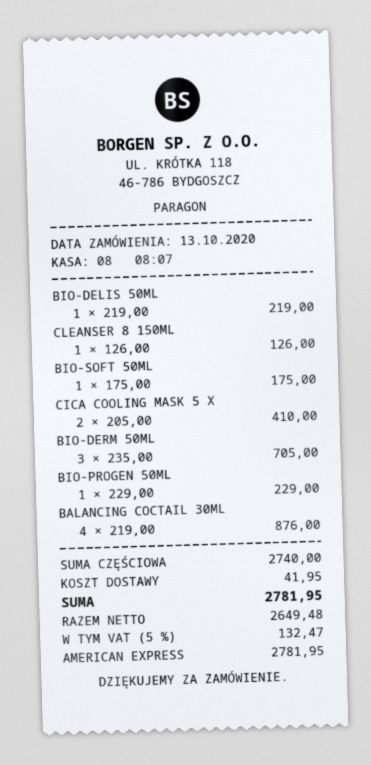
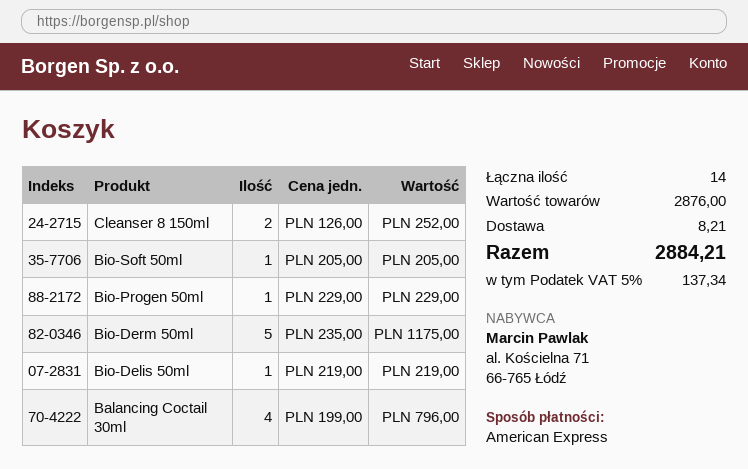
CLEANSER 8 150ML: 1 x 126.00 = 126.00 -> 2 x 126.00 = 252.00
BIO-SOFT 50ML: 1 x 175.00 = 175.00 -> 1 x 205.00 = 205.00
CICA COOLING MASK 5 X: 2 x 205.00 = 410.00 -> none
BIO-DERM 50ML: 3 x 235.00 = 705.00 -> 5 x 235.00 = 1175.00
BALANCING COCTAIL 30ML: 4 x 219.00 = 876.00 -> 4 x 199.00 = 796.00
subtotal: 2740.00 -> 2876.00
shipping: 41.95 -> 8.21
tax: 5% = 132.47 -> 5% = 137.34
total: 2781.95 -> 2884.21

